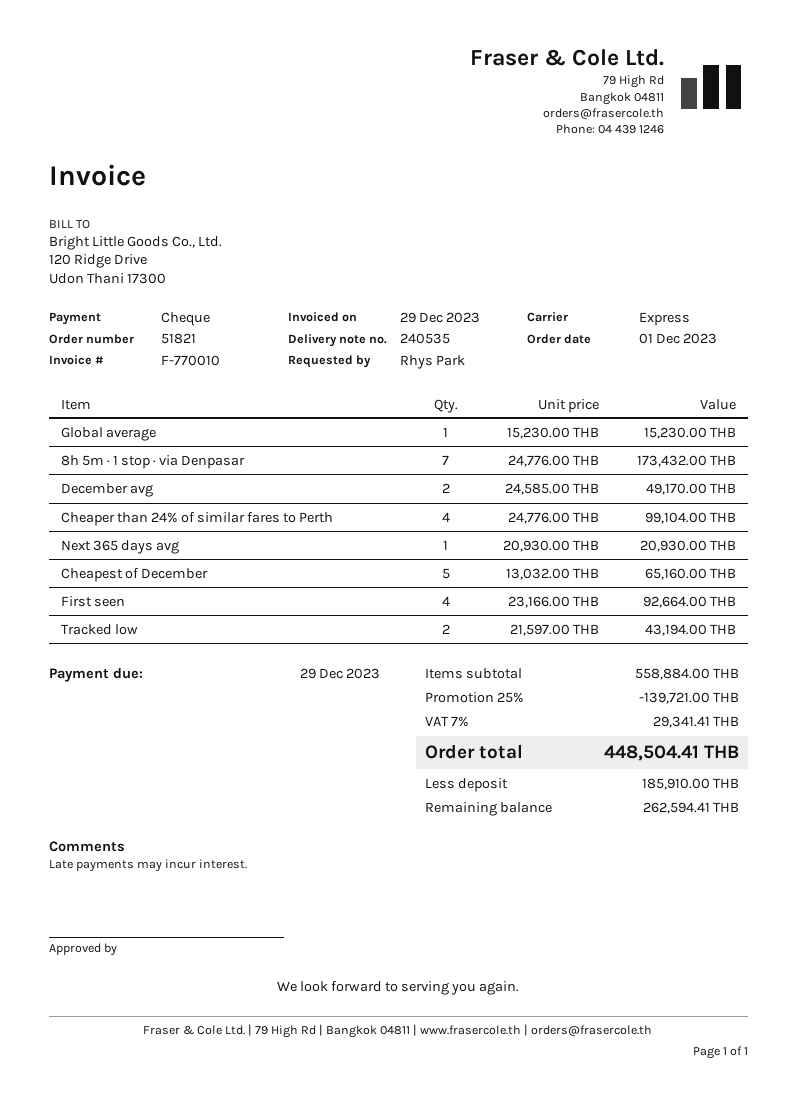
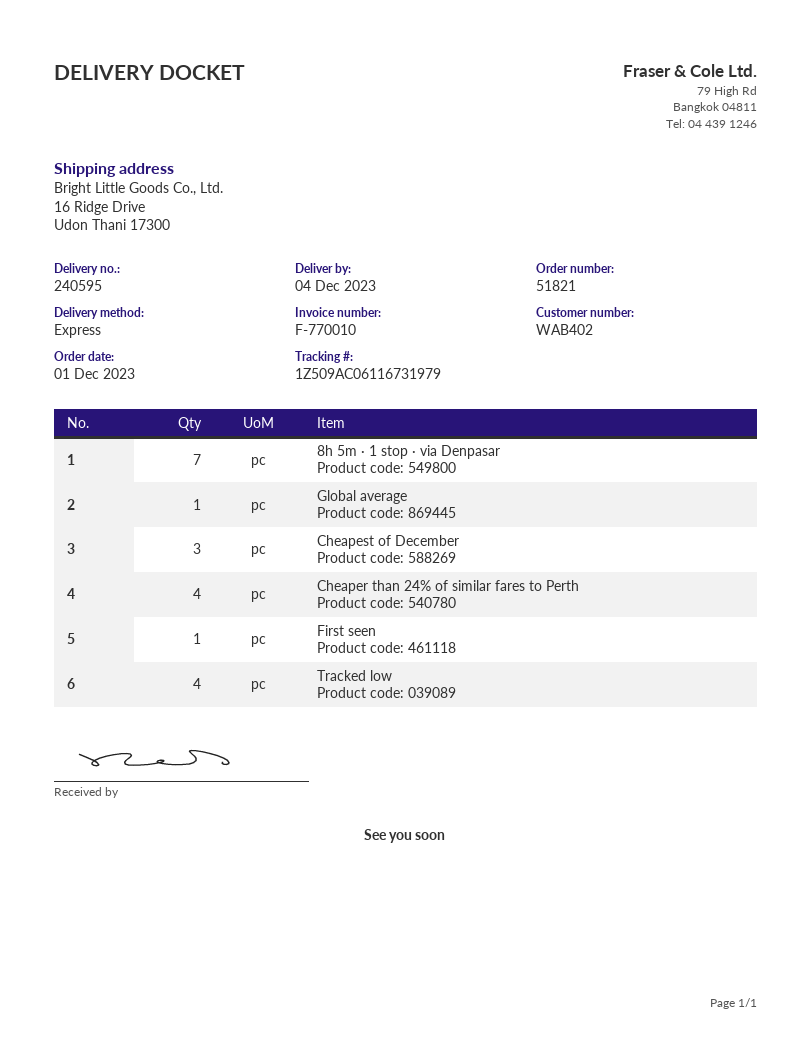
delivery note number: 240535 -> 240595
December avg: 2 -> none
Next 365 days avg: 1 -> none
Cheapest of December: 5 -> 3
First seen: 4 -> 1
Tracked low: 2 -> 4

